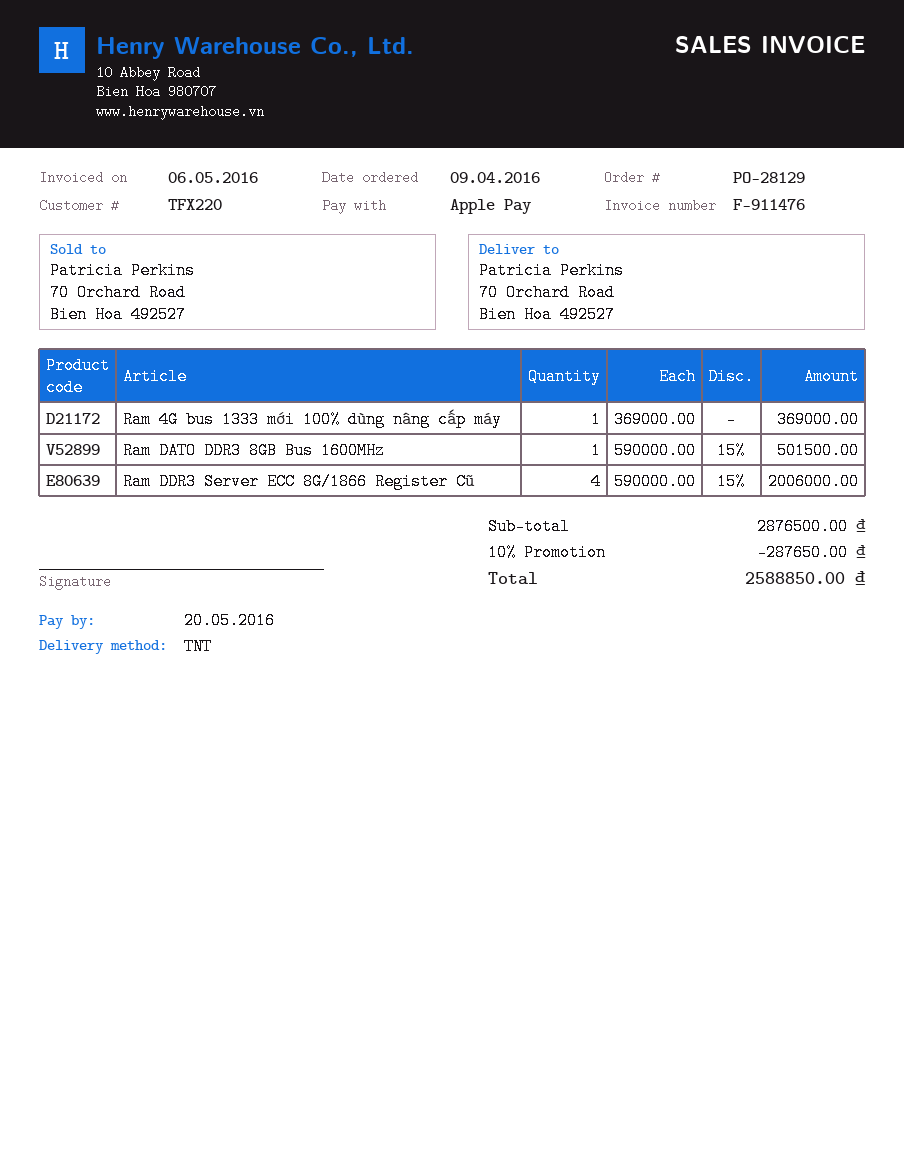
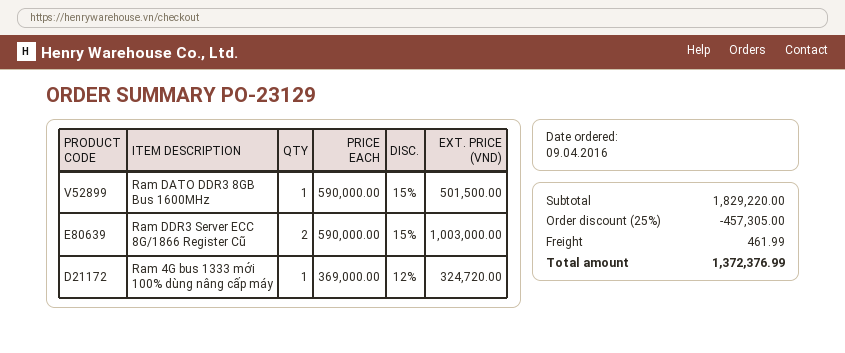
order number: PO-28129 -> PO-23129
Ram 4G bus 1333 mới 100% dùng nâng cấp máy: 1 x 369000.00 = 369000.00 -> 1 x 369000.00 - 12% = 324720.00
Ram DDR3 Server ECC 8G/1866 Register Cũ: 4 x 590000.00 - 15% = 2006000.00 -> 2 x 590000.00 - 15% = 1003000.00
subtotal: 2876500.00 -> 1829220.00
discount: 10% = 287650.00 -> 25% = 457305.00
shipping: none -> 461.99
total: 2588850.00 -> 1372376.99

